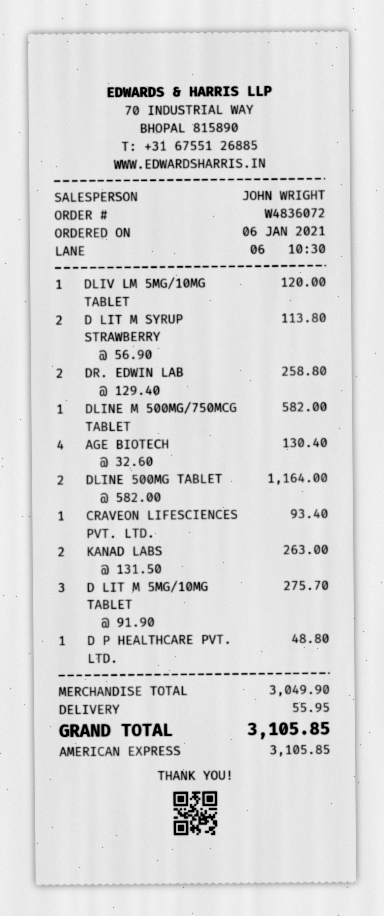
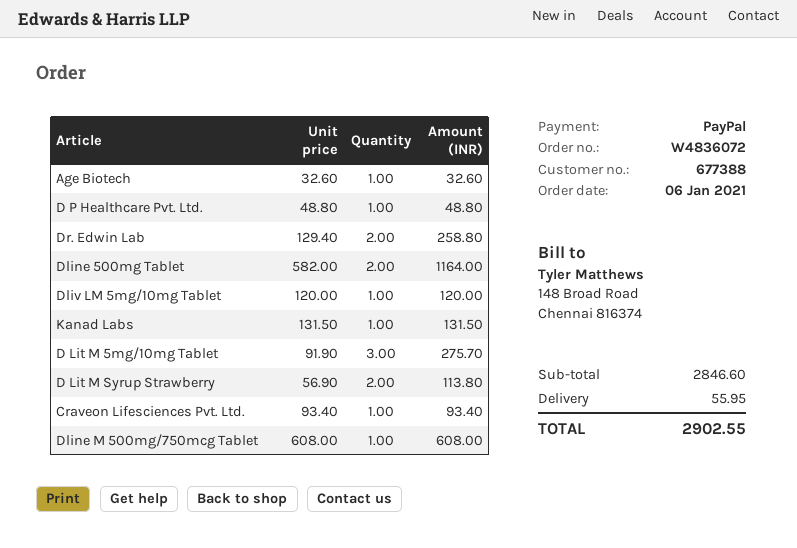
payment method: American Express -> PayPal
DLINE M 500MG/750MCG TABLET: 1 x 582.00 = 582.00 -> 1 x 608.00 = 608.00
AGE BIOTECH: 4 x 32.60 = 130.40 -> 1 x 32.60 = 32.60
KANAD LABS: 2 x 131.50 = 263.00 -> 1 x 131.50 = 131.50
subtotal: 3049.90 -> 2846.60
total: 3105.85 -> 2902.55

